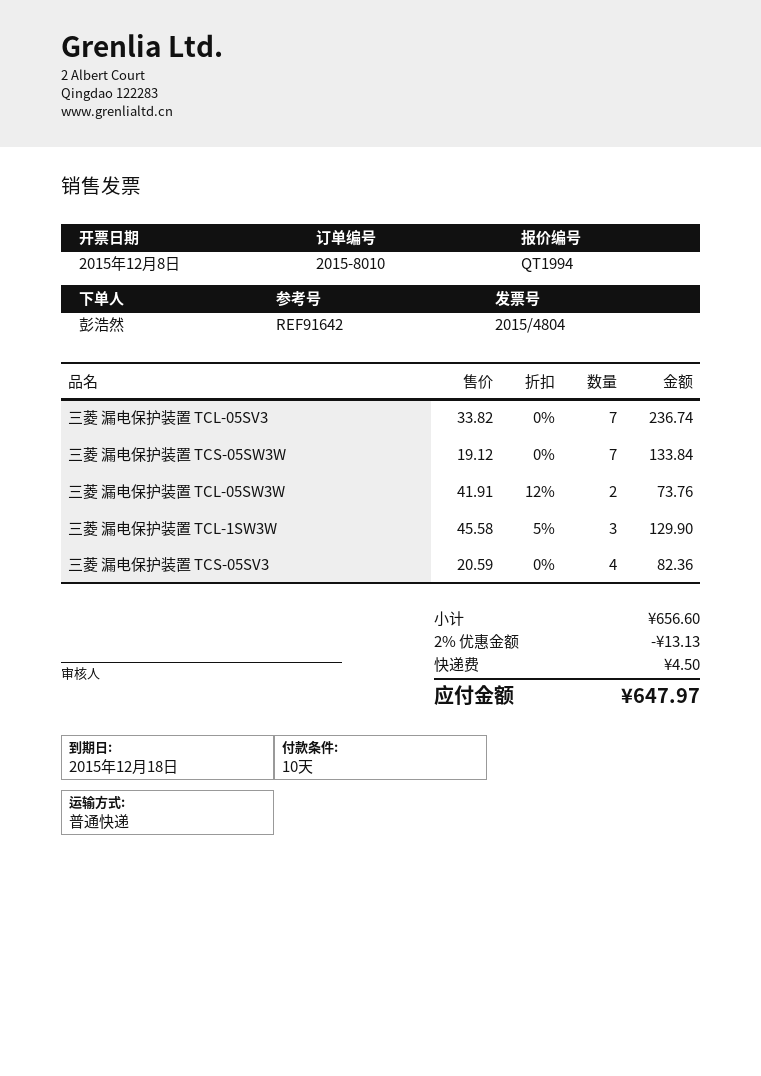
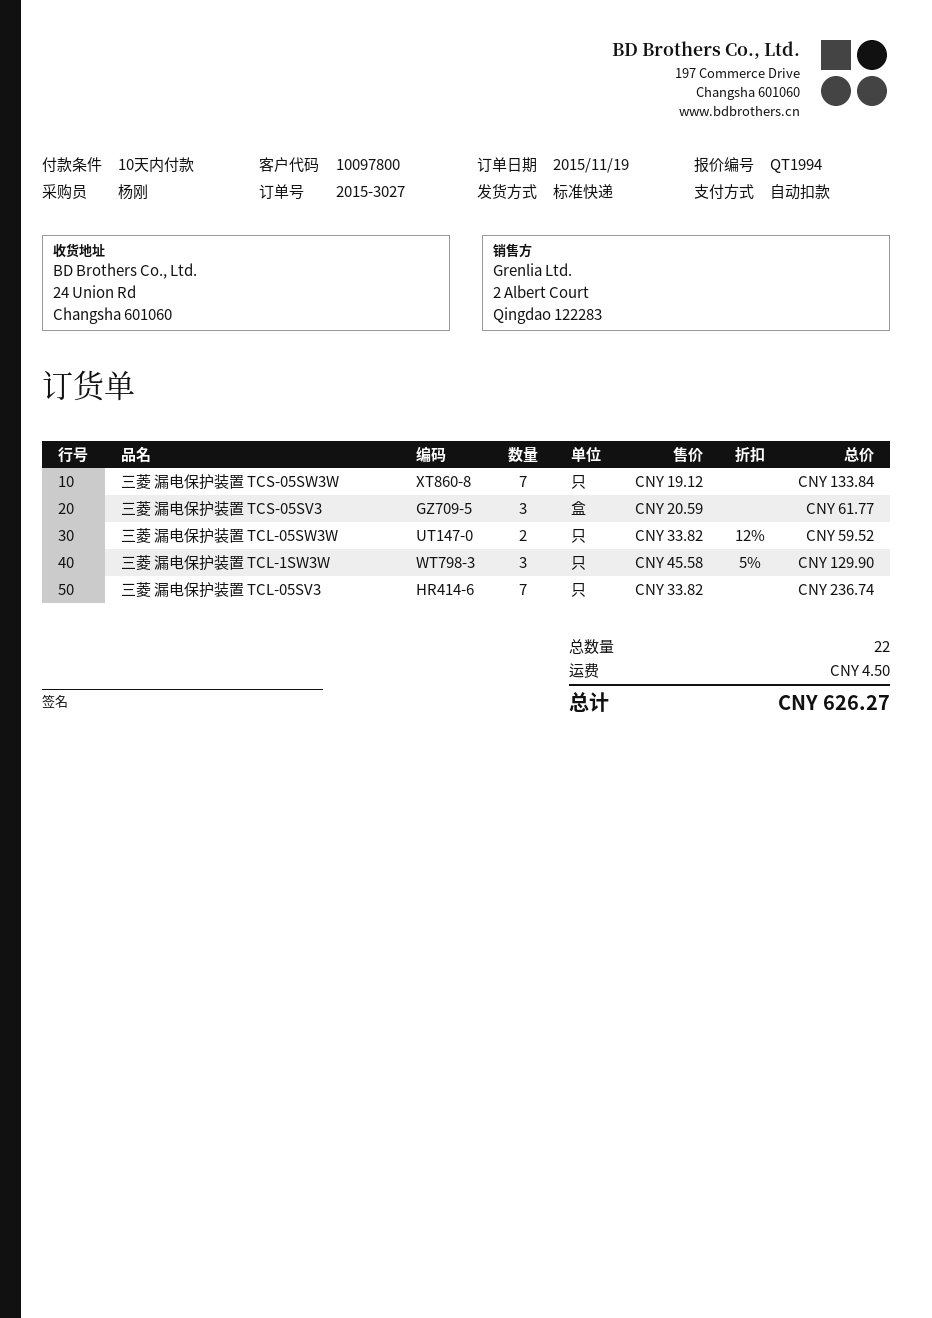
order number: 2015-8010 -> 2015-3027
ordered by: 彭浩然 -> 杨刚
三菱 漏电保护装置 TCL-05SW3W: 2 x 41.91 - 12% = 73.76 -> 2 x 33.82 - 12% = 59.52
三菱 漏电保护装置 TCS-05SV3: 4 x 20.59 = 82.36 -> 3 x 20.59 = 61.77
discount: 2% = 13.13 -> none
total: 647.97 -> 626.27

